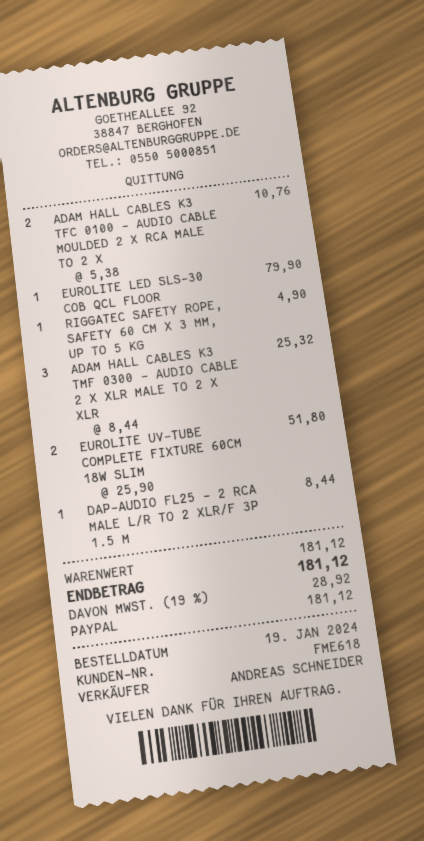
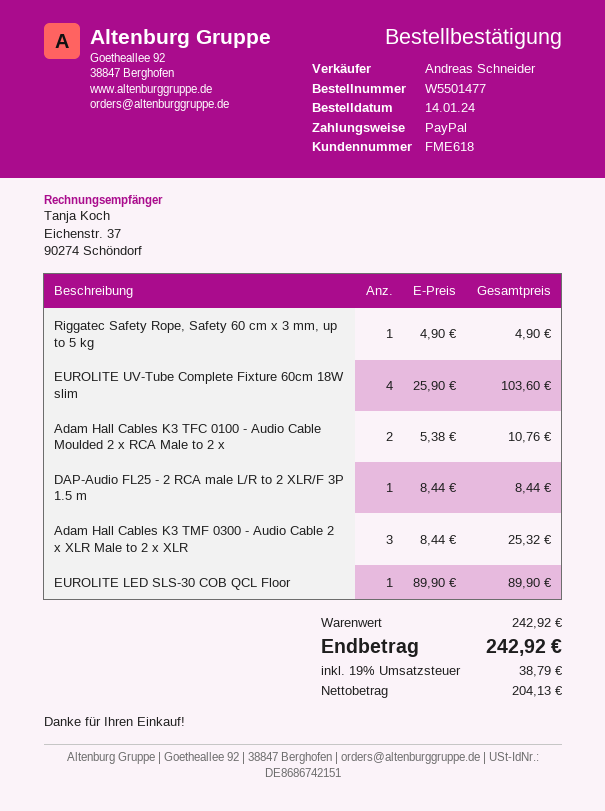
order date: 2024-01-19 -> 2024-01-14
EUROLITE LED SLS-30 COB QCL FLOOR: 1 x 79.90 = 79.90 -> 1 x 89.90 = 89.90
EUROLITE UV-TUBE COMPLETE FIXTURE 60CM 18W SLIM: 2 x 25.90 = 51.80 -> 4 x 25.90 = 103.60
subtotal: 181.12 -> 242.92
tax: 19% = 28.92 -> 19% = 38.79
total: 181.12 -> 242.92

